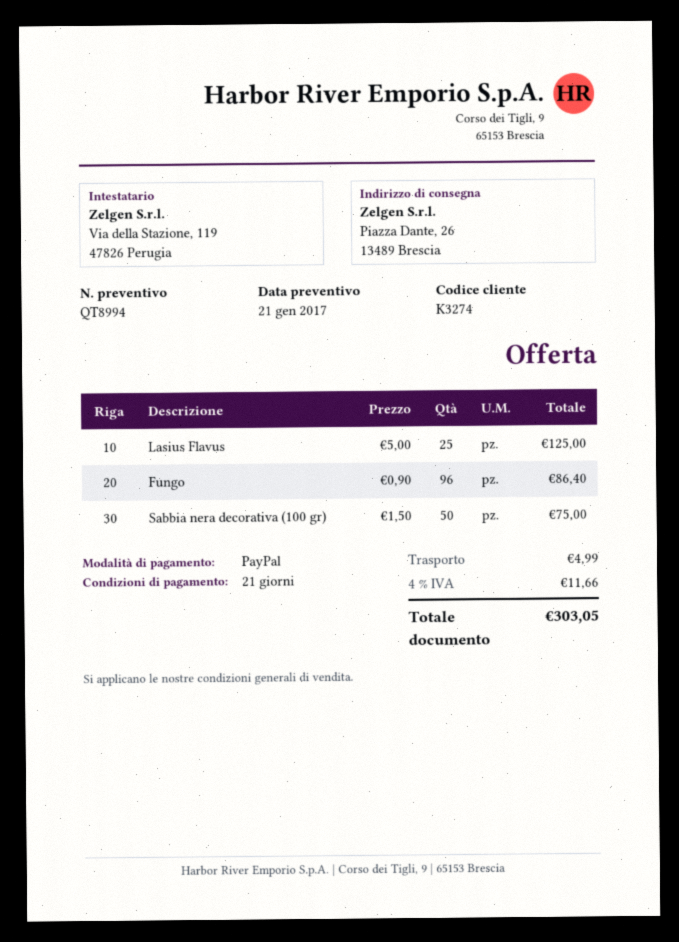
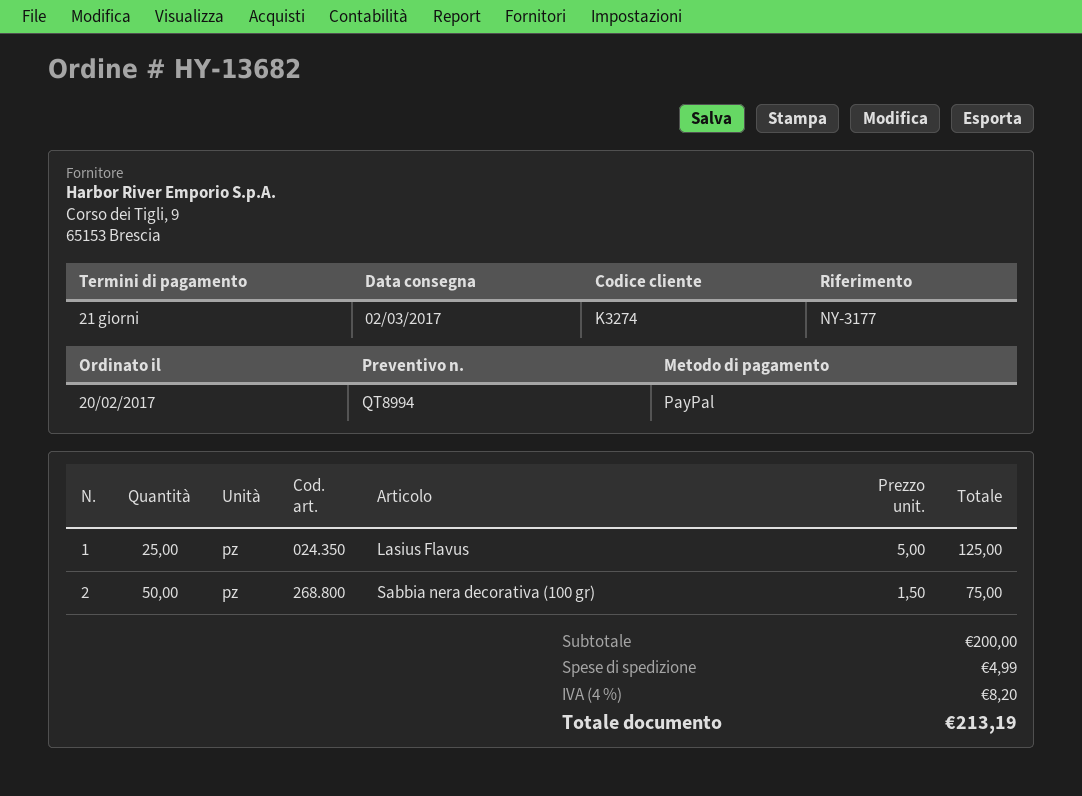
Fungo: 96 x 0.90 = 86.40 -> none
tax: 4% = 11.66 -> 4% = 8.20
total: 303.05 -> 213.19

